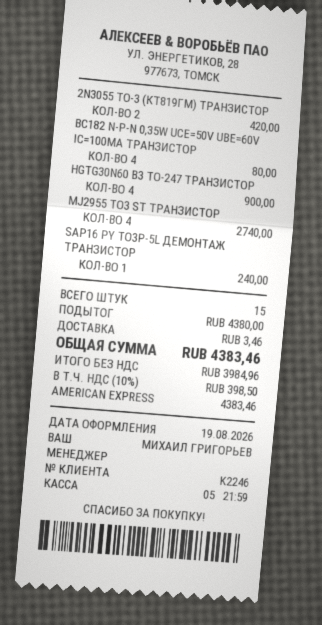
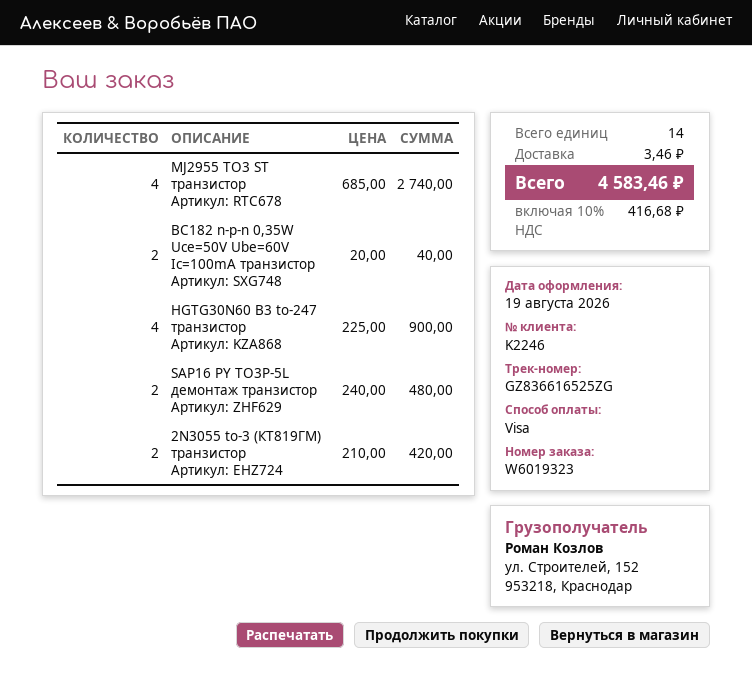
payment method: American Express -> Visa
BC182 N-P-N 0,35W UCE=50V UBE=60V IC=100MA ТРАНЗИСТОР: 4 for 80.00 -> 2 for 40.00
SAP16 PY TO3P-5L ДЕМОНТАЖ ТРАНЗИСТОР: 1 for 240.00 -> 2 for 480.00
total quantity: 15 -> 14
tax: 10% = 398.50 -> 10% = 416.68
total: 4383.46 -> 4583.46

